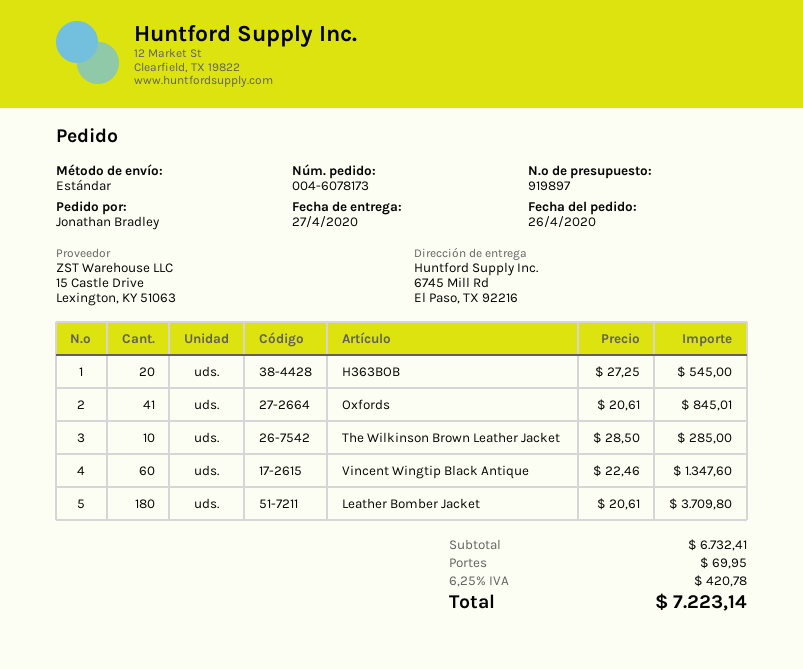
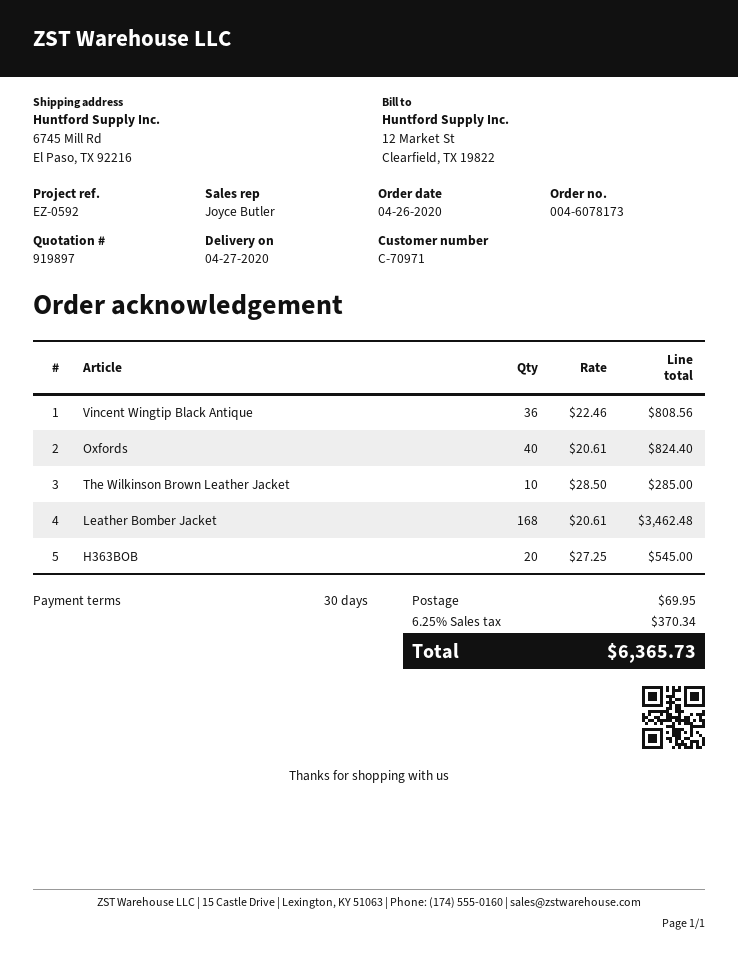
Oxfords: 41 x 20.61 = 845.01 -> 40 x 20.61 = 824.40
Vincent Wingtip Black Antique: 60 x 22.46 = 1347.60 -> 36 x 22.46 = 808.56
Leather Bomber Jacket: 180 x 20.61 = 3709.80 -> 168 x 20.61 = 3462.48
tax: 6.25% = 420.78 -> 6.25% = 370.34
total: 7223.14 -> 6365.73

